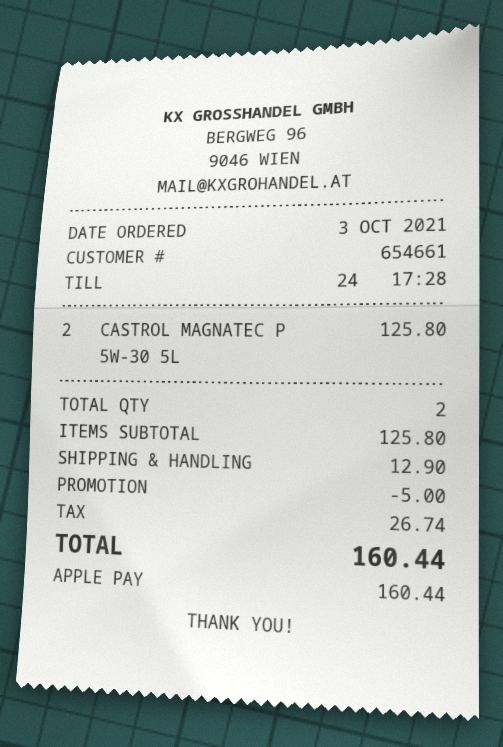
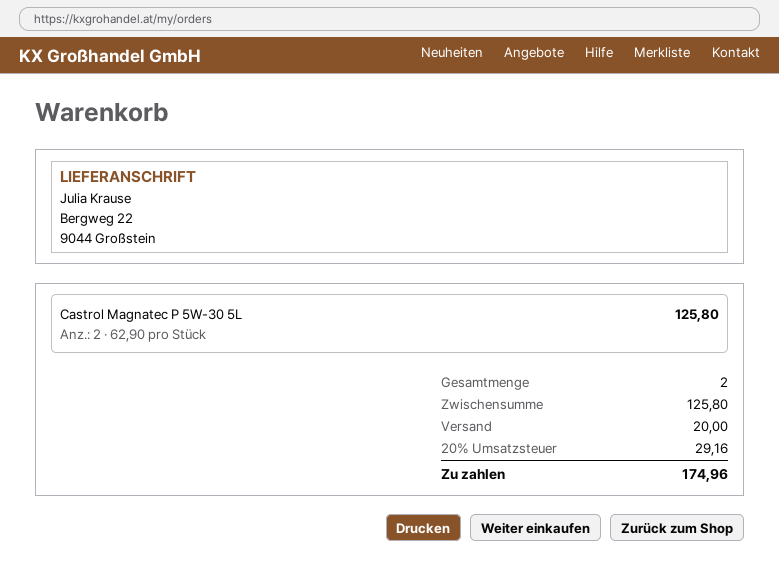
discount: 5.00 -> none
shipping: 12.90 -> 20.00
tax: 26.74 -> 29.16
total: 160.44 -> 174.96

